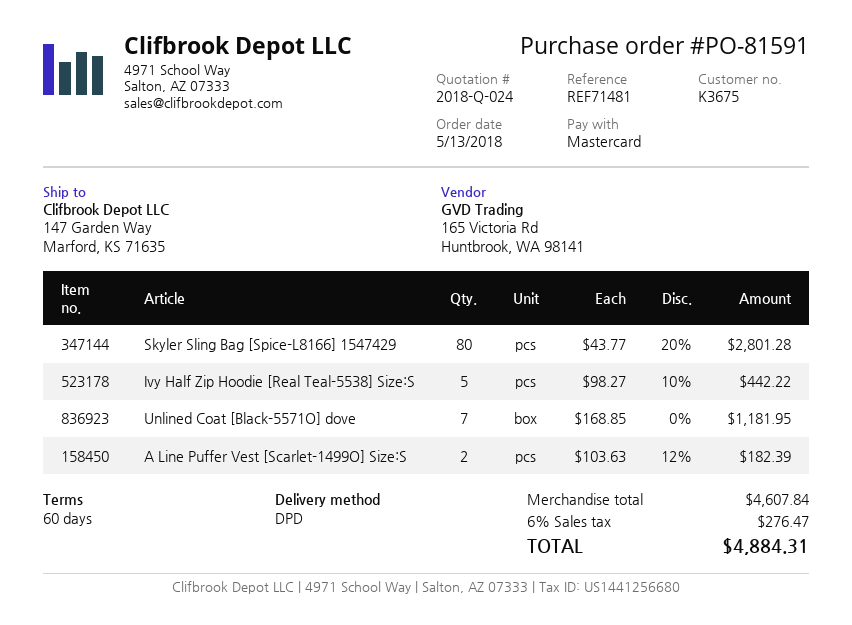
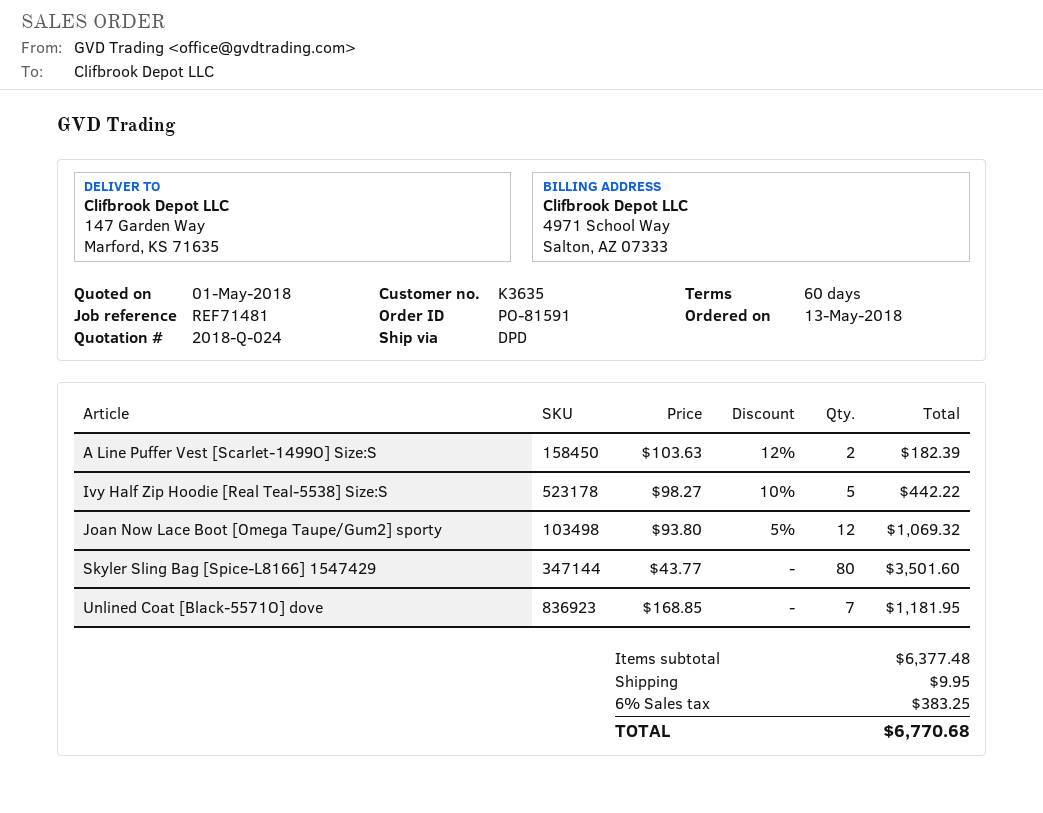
customer number: K3675 -> K3635
Skyler Sling Bag [Spice-L8166] 1547429: 80 x 43.77 - 20% = 2801.28 -> 80 x 43.77 = 3501.60
Joan Now Lace Boot [Omega Taupe/Gum2] sporty: none -> 12 x 93.80 - 5% = 1069.32
subtotal: 4607.84 -> 6377.48
shipping: none -> 9.95
tax: 6% = 276.47 -> 6% = 383.25
total: 4884.31 -> 6770.68

